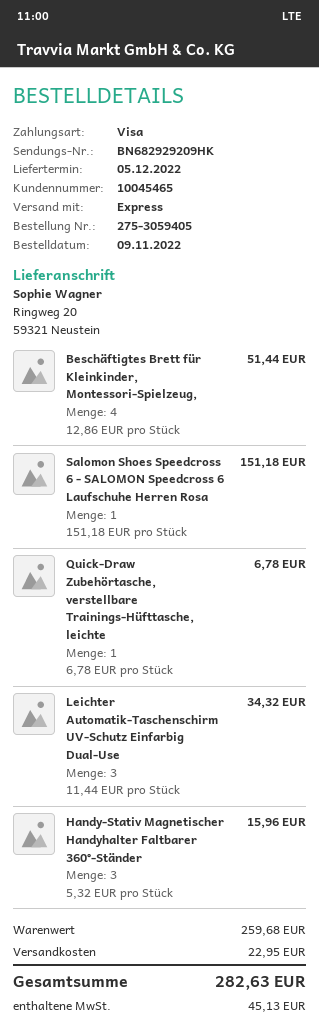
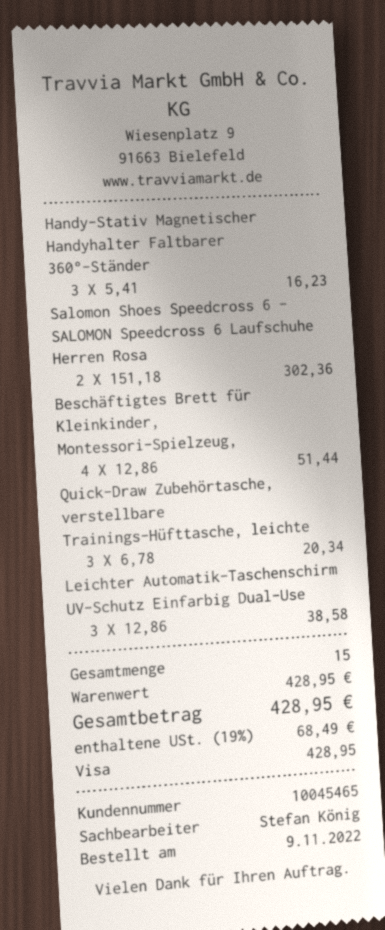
Salomon Shoes Speedcross 6 - SALOMON Speedcross 6 Laufschuhe Herren Rosa: 1 x 151.18 = 151.18 -> 2 x 151.18 = 302.36
Quick-Draw Zubehörtasche, verstellbare Trainings-Hüfttasche, leichte: 1 x 6.78 = 6.78 -> 3 x 6.78 = 20.34
Leichter Automatik-Taschenschirm UV-Schutz Einfarbig Dual-Use: 3 x 11.44 = 34.32 -> 3 x 12.86 = 38.58
Handy-Stativ Magnetischer Handyhalter Faltbarer 360°-Ständer: 3 x 5.32 = 15.96 -> 3 x 5.41 = 16.23
subtotal: 259.68 -> 428.95
shipping: 22.95 -> none
tax: 45.13 -> 68.49
total: 282.63 -> 428.95

